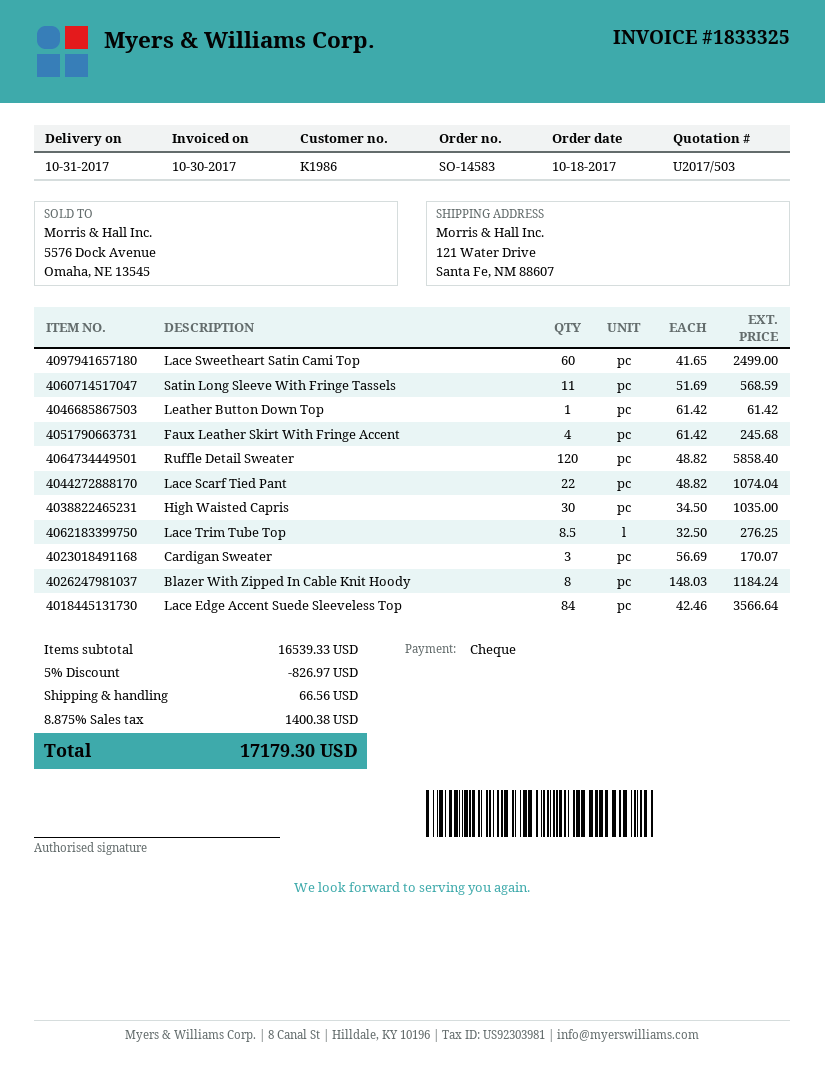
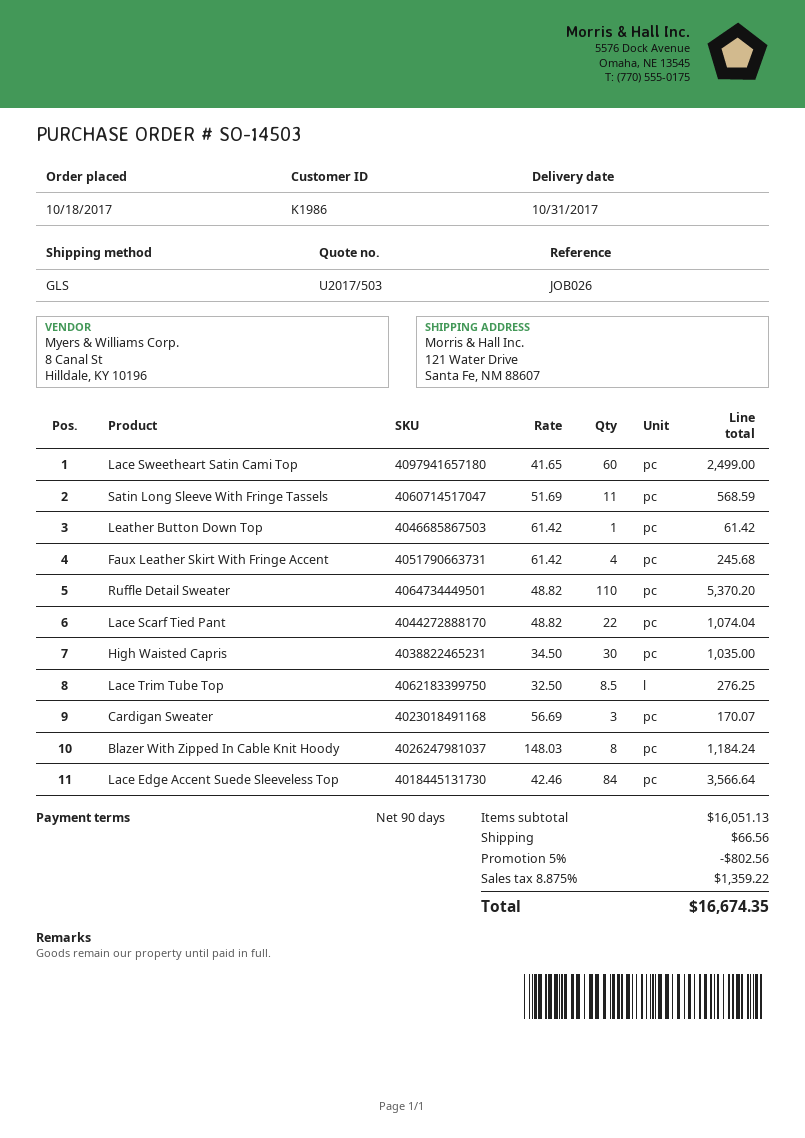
order number: SO-14583 -> SO-14503
Ruffle Detail Sweater: 120 x 48.82 = 5858.40 -> 110 x 48.82 = 5370.20
subtotal: 16539.33 -> 16051.13
discount: 5% = 826.97 -> 5% = 802.56
tax: 8.875% = 1400.38 -> 8.875% = 1359.22
total: 17179.30 -> 16674.35

